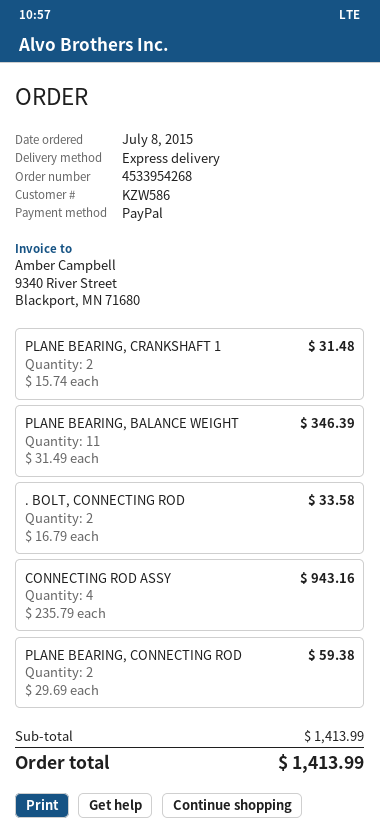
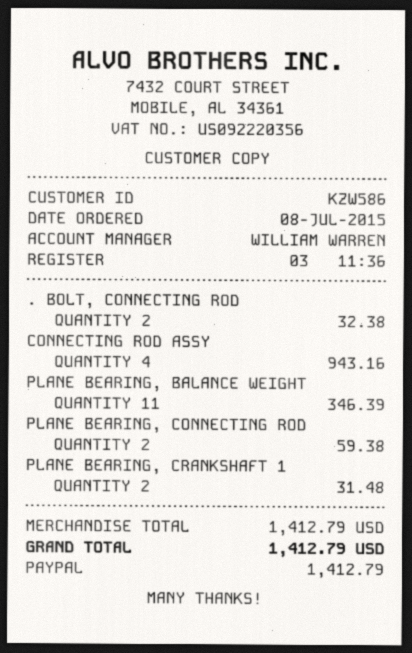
. BOLT, CONNECTING ROD: 2 for 33.58 -> 2 for 32.38
subtotal: 1413.99 -> 1412.79
total: 1413.99 -> 1412.79

